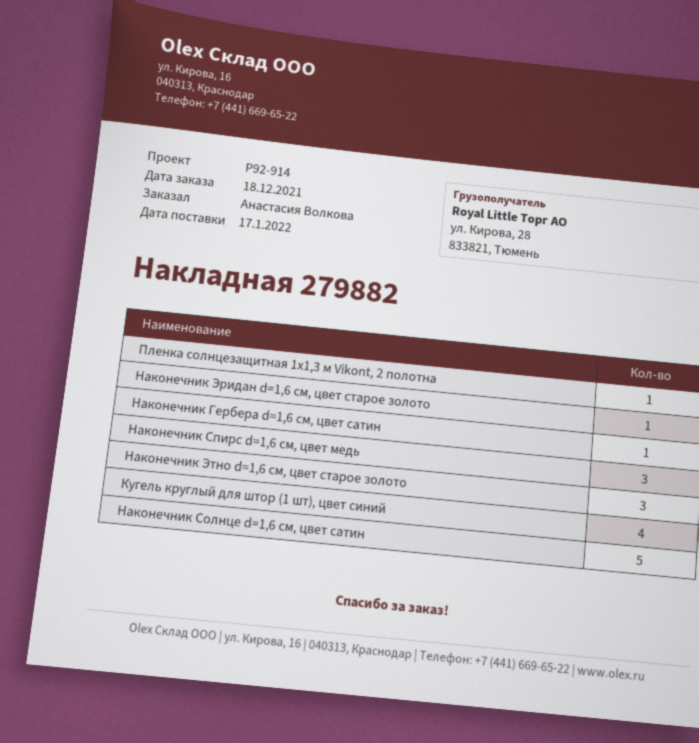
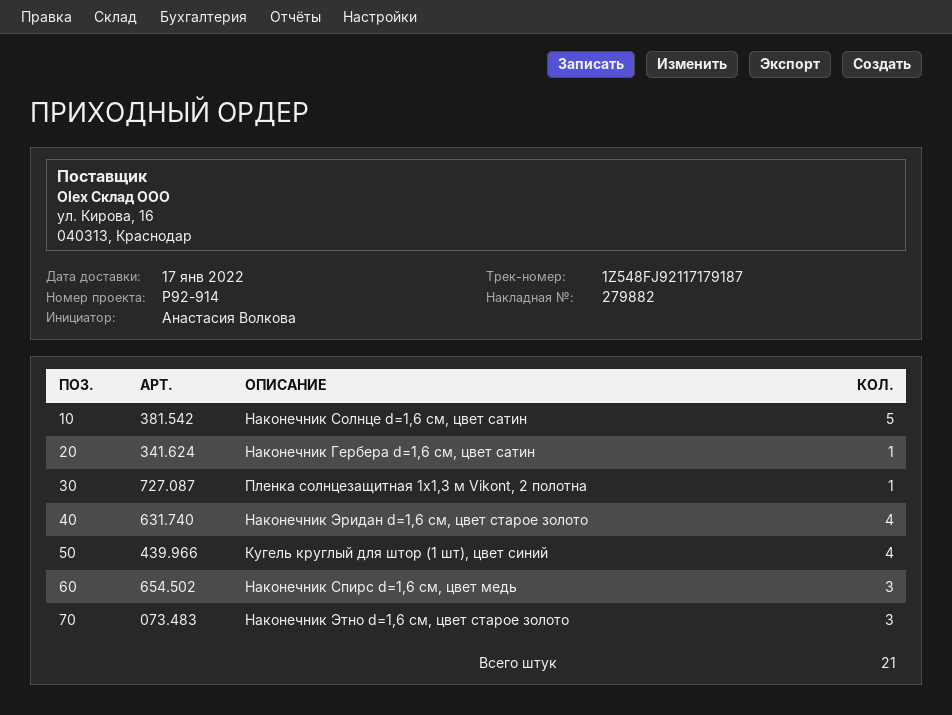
Наконечник Эридан d=1,6 см, цвет старое золото: 1 -> 4

